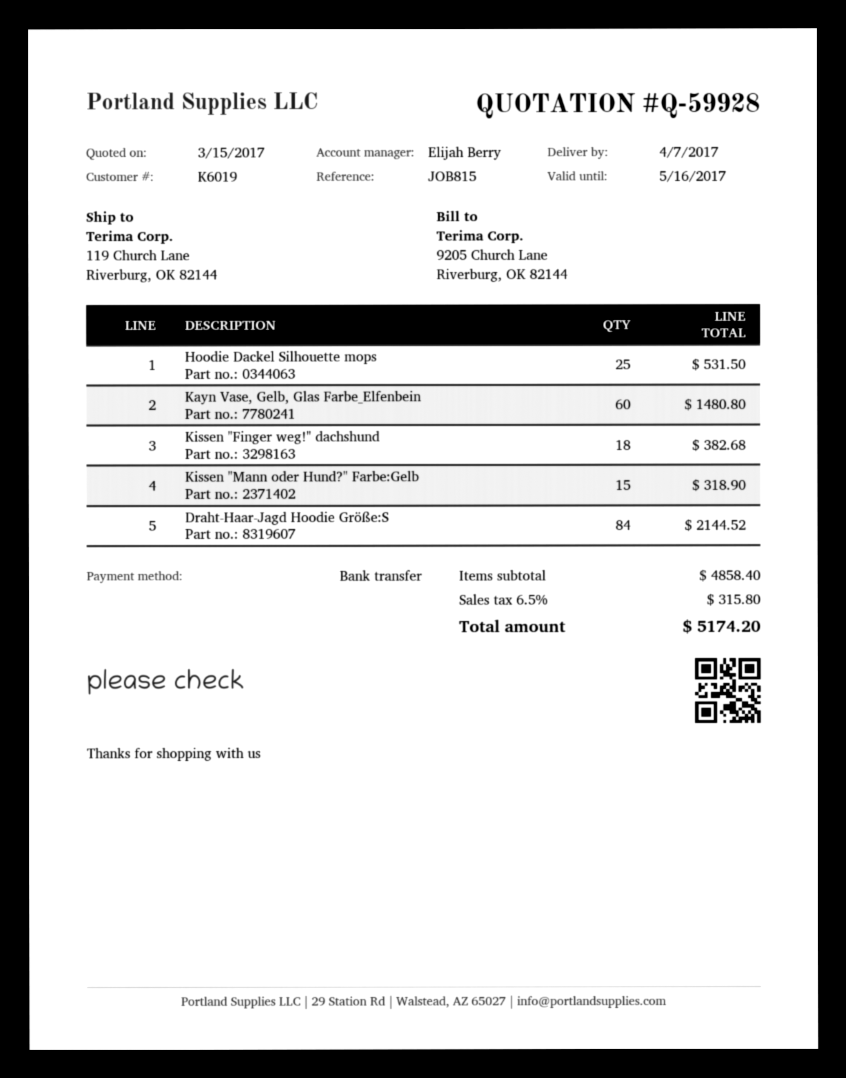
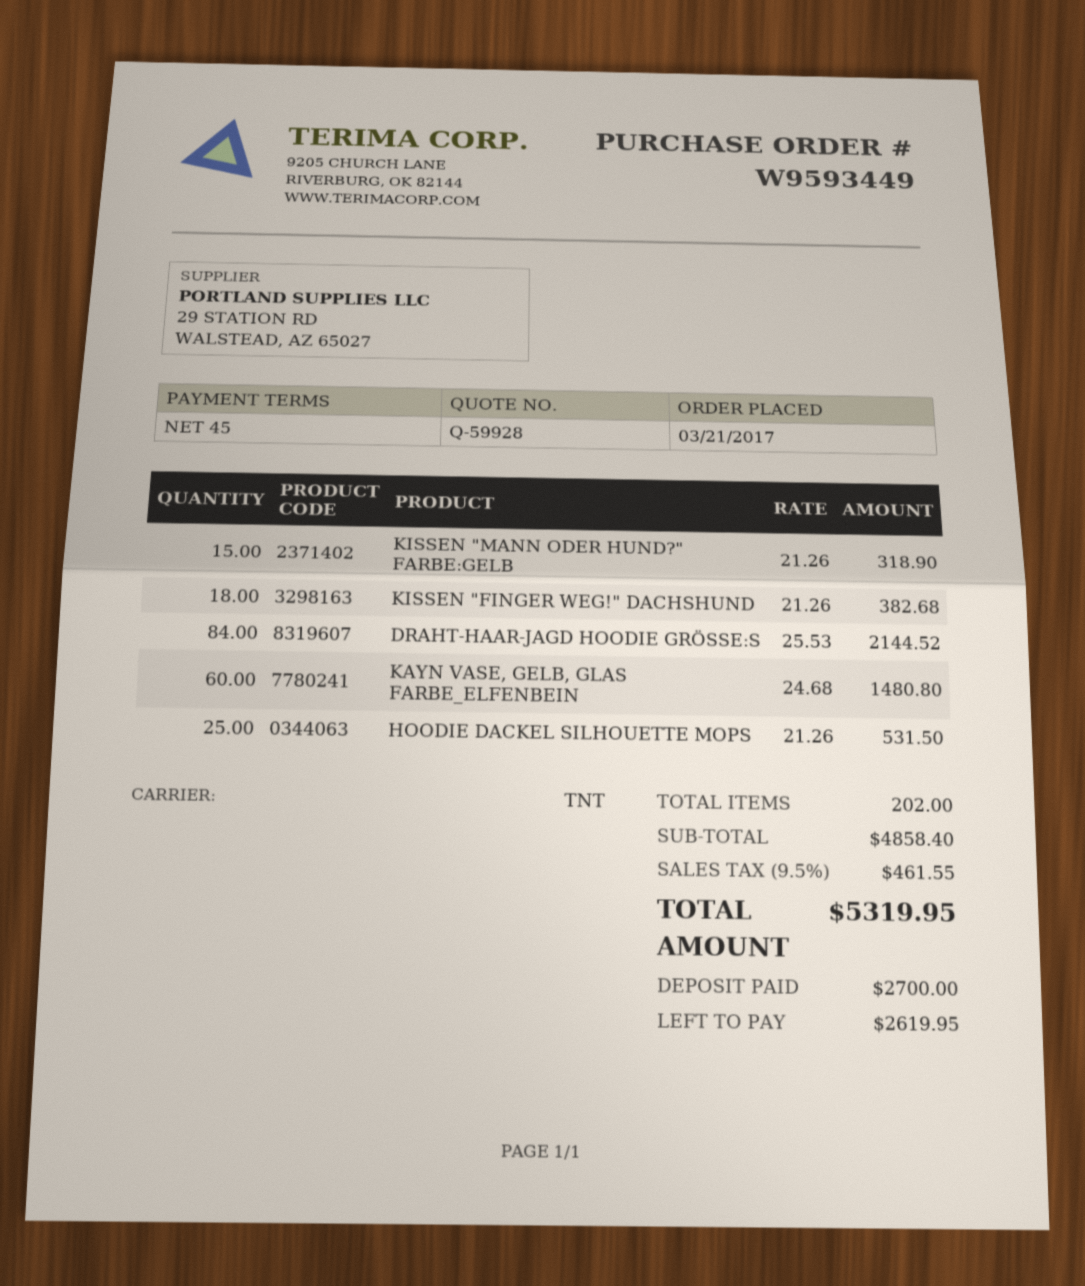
tax: 6.5% = 315.80 -> 9.5% = 461.55
total: 5174.20 -> 5319.95

